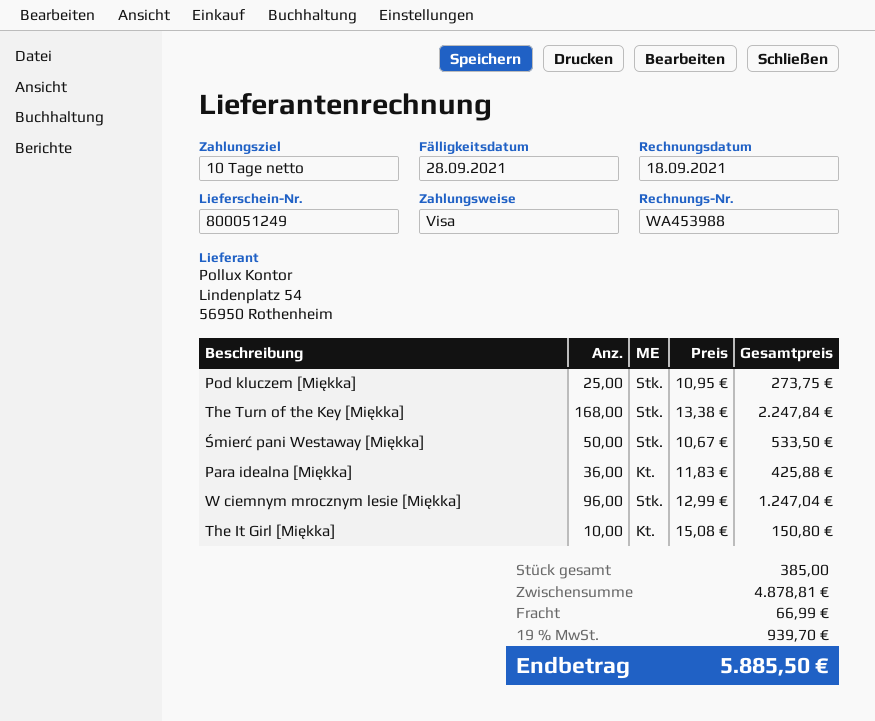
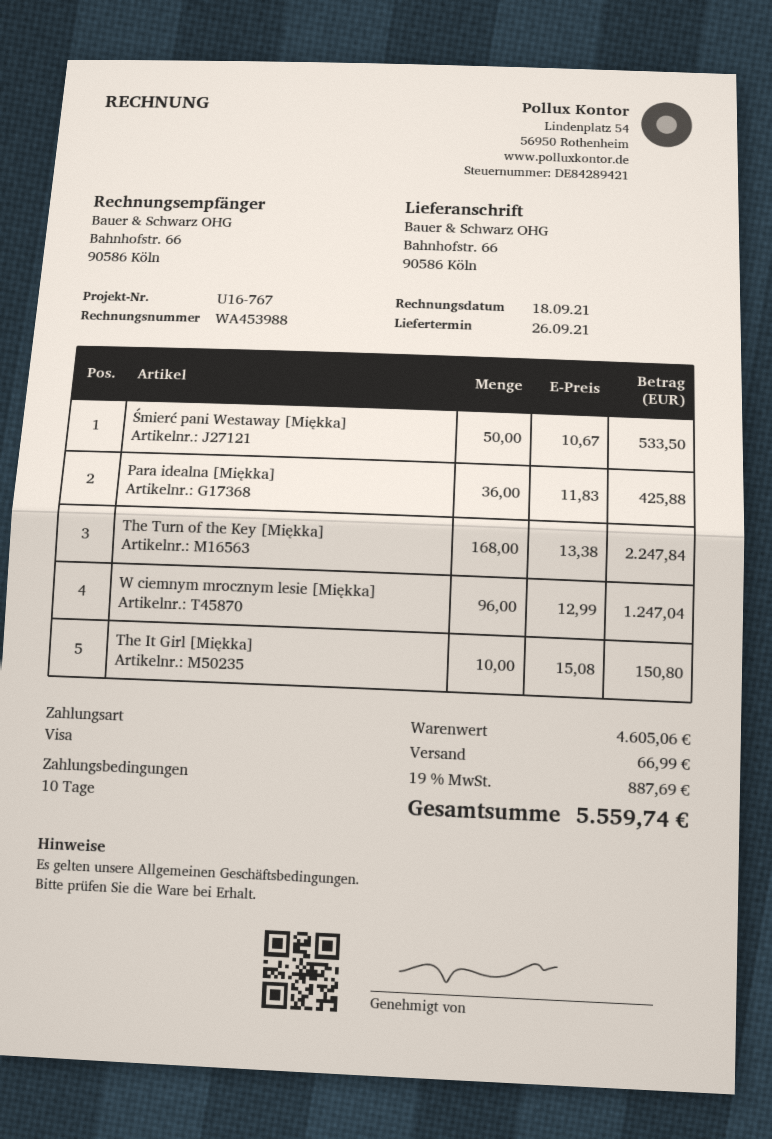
Pod kluczem [Miękka]: 25 x 10.95 = 273.75 -> none
subtotal: 4878.81 -> 4605.06
tax: 19% = 939.70 -> 19% = 887.69
total: 5885.50 -> 5559.74

